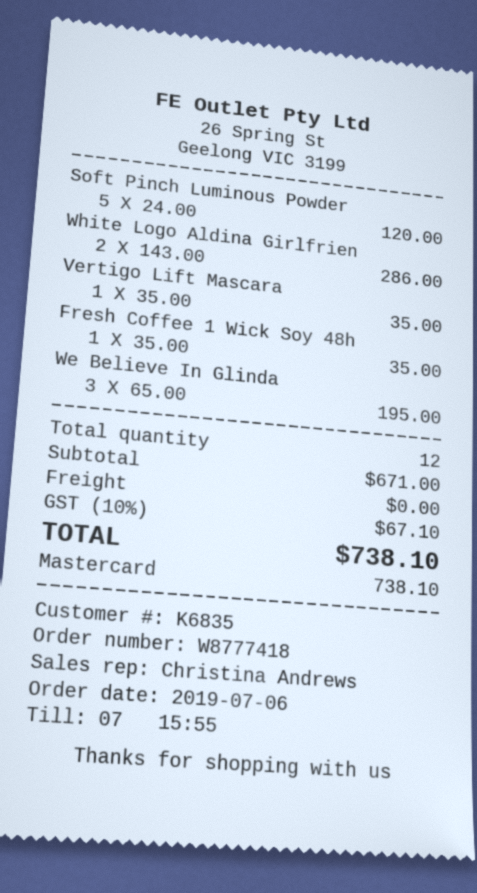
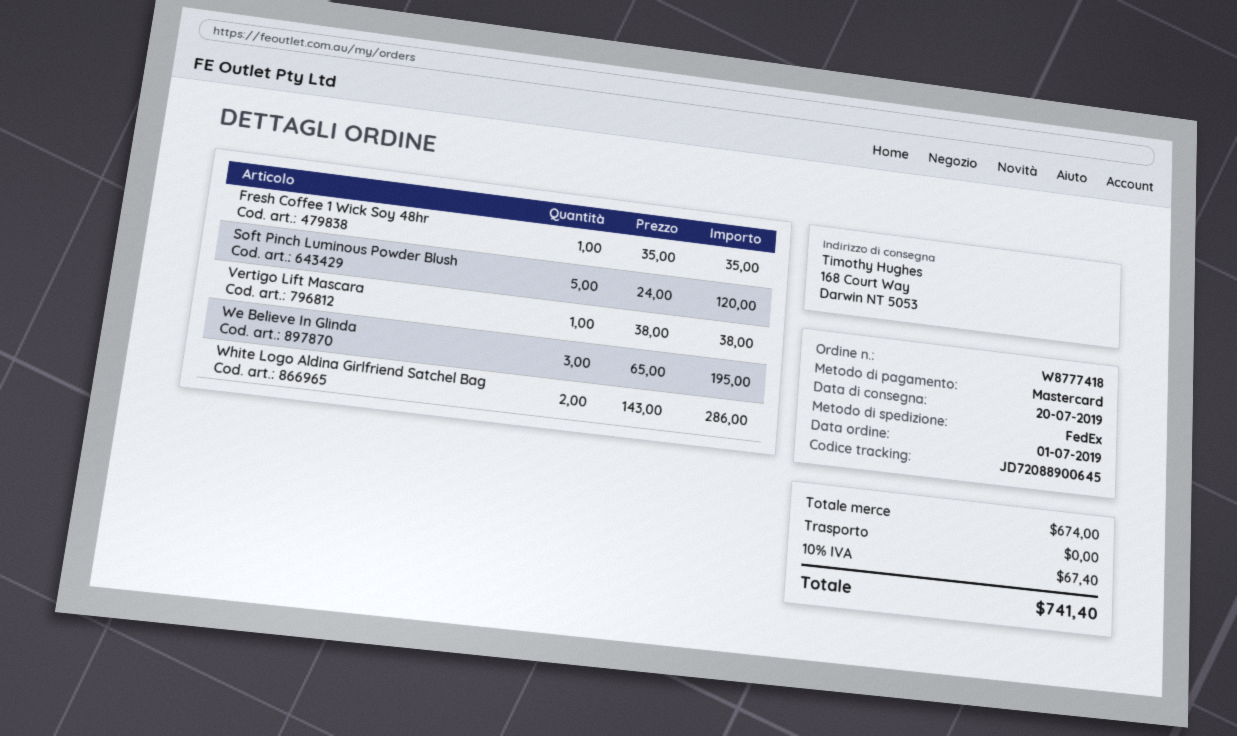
order date: 2019-07-06 -> 2019-07-01
Vertigo Lift Mascara: 1 x 35.00 = 35.00 -> 1 x 38.00 = 38.00
subtotal: 671.00 -> 674.00
tax: 10% = 67.10 -> 10% = 67.40
total: 738.10 -> 741.40

